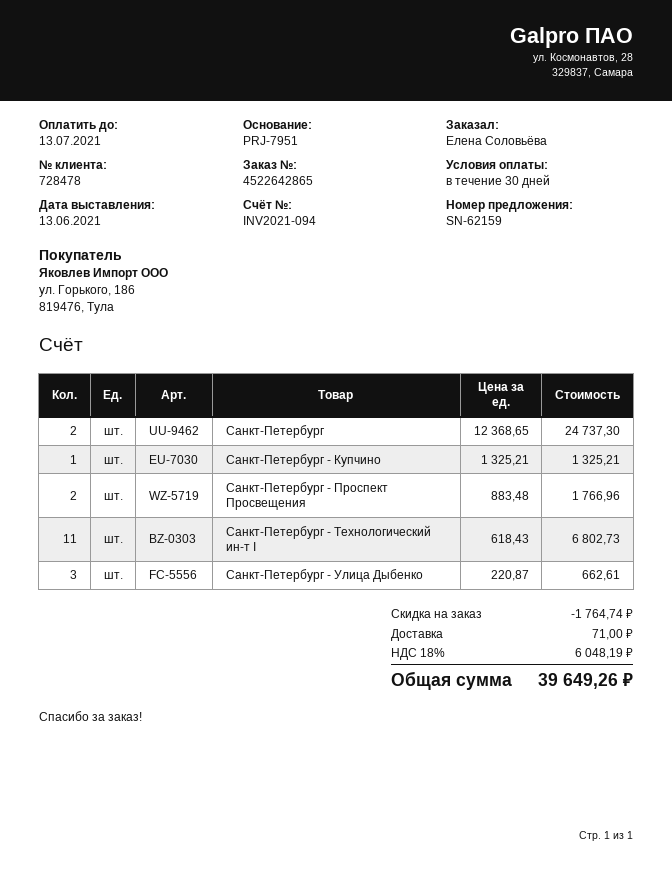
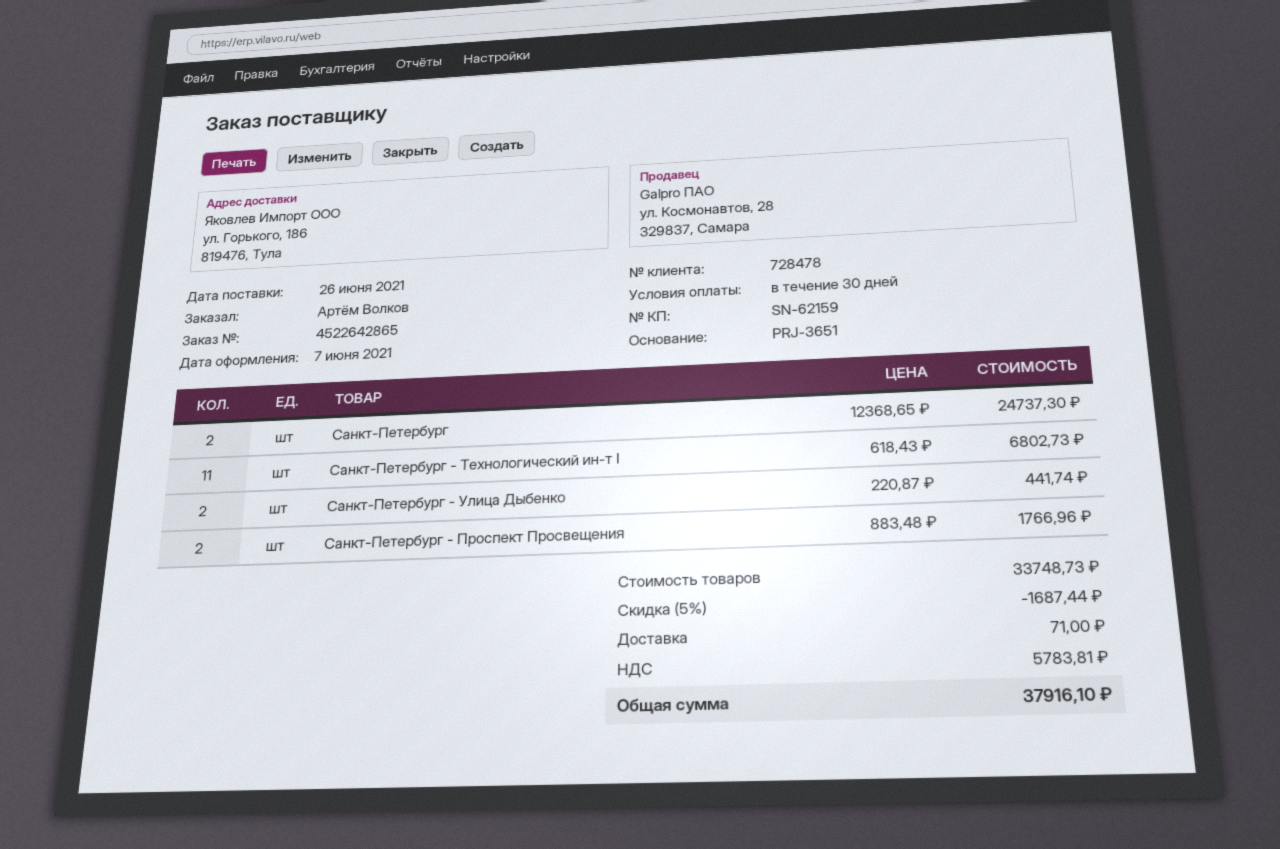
reference: PRJ-7951 -> PRJ-3651
ordered by: Елена Соловьёва -> Артём Волков
Санкт-Петербург - Купчино: 1 x 1325.21 = 1325.21 -> none
Санкт-Петербург - Улица Дыбенко: 3 x 220.87 = 662.61 -> 2 x 220.87 = 441.74
discount: 1764.74 -> 1687.44
tax: 6048.19 -> 5783.81
total: 39649.26 -> 37916.10

